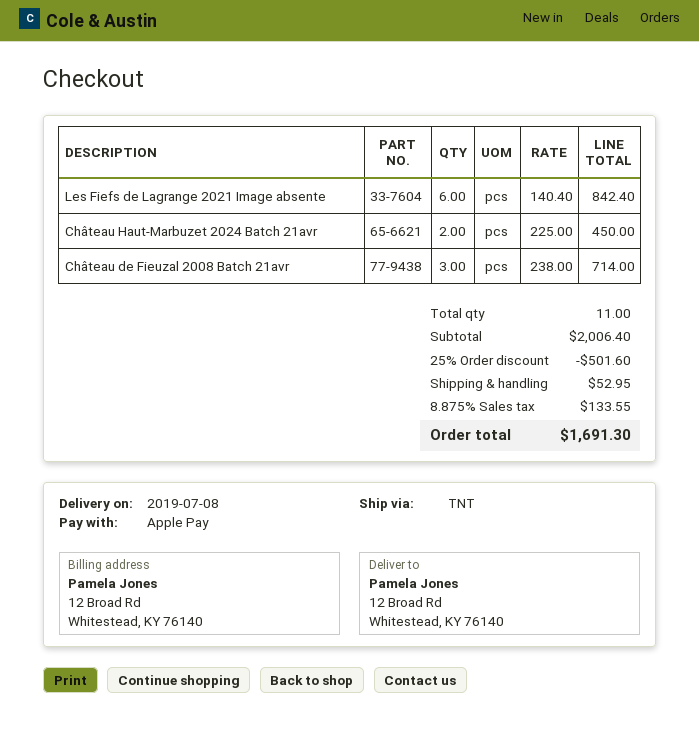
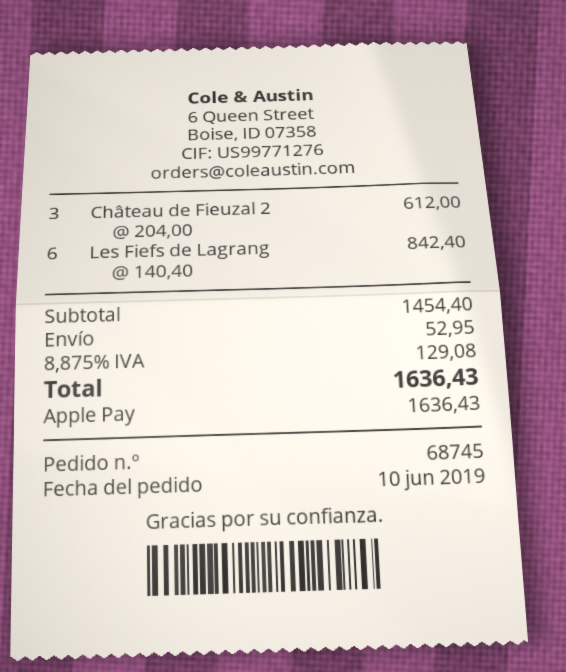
Château Haut-Marbuzet 2024 Batch 21avr: 2 x 225.00 = 450.00 -> none
Château de Fieuzal 2008 Batch 21avr: 3 x 238.00 = 714.00 -> 3 x 204.00 = 612.00
subtotal: 2006.40 -> 1454.40
discount: 25% = 501.60 -> none
tax: 8.875% = 133.55 -> 8.875% = 129.08
total: 1691.30 -> 1636.43

